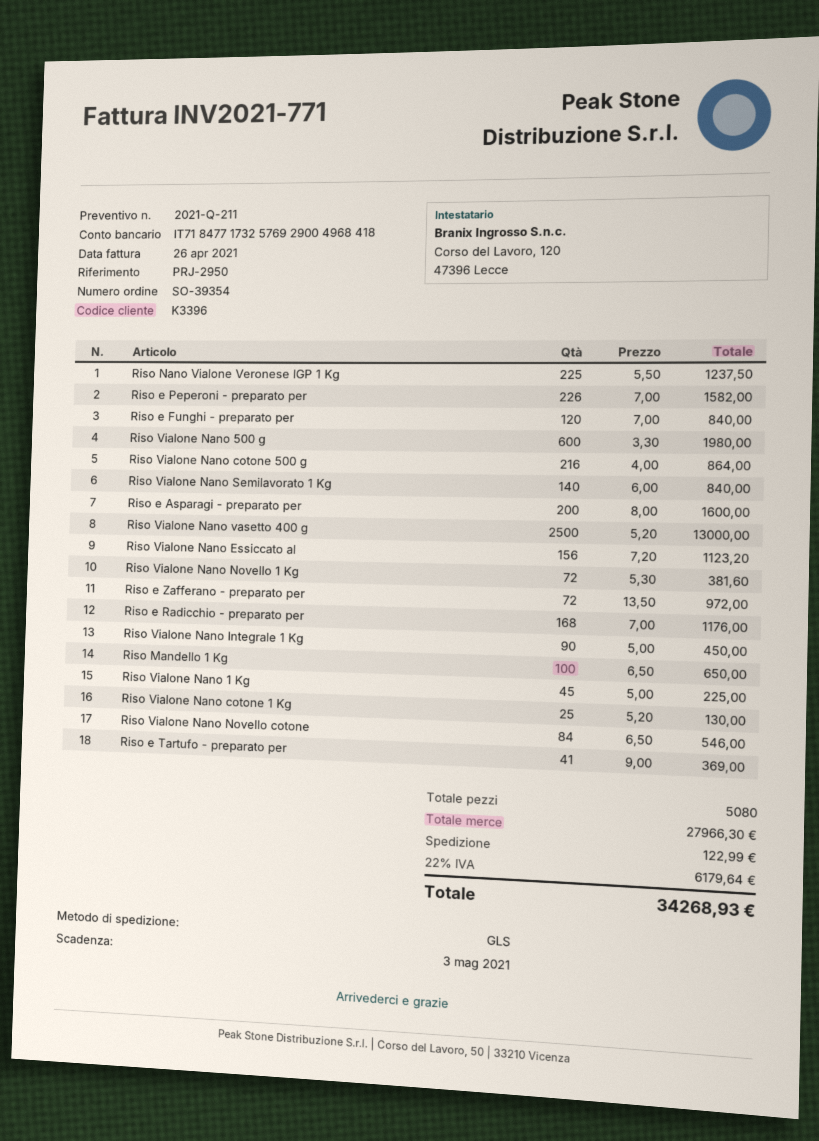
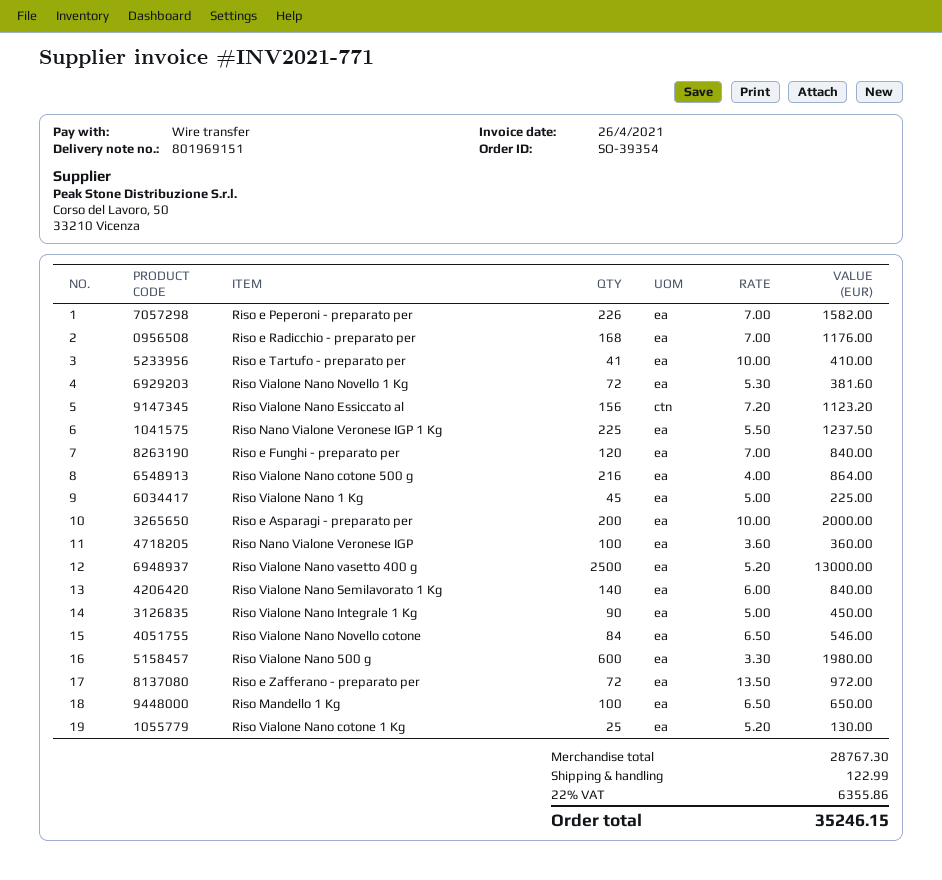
Riso e Asparagi - preparato per: 200 x 8.00 = 1600.00 -> 200 x 10.00 = 2000.00
Riso e Tartufo - preparato per: 41 x 9.00 = 369.00 -> 41 x 10.00 = 410.00
Riso Nano Vialone Veronese IGP: none -> 100 x 3.60 = 360.00
subtotal: 27966.30 -> 28767.30
tax: 22% = 6179.64 -> 22% = 6355.86
total: 34268.93 -> 35246.15

